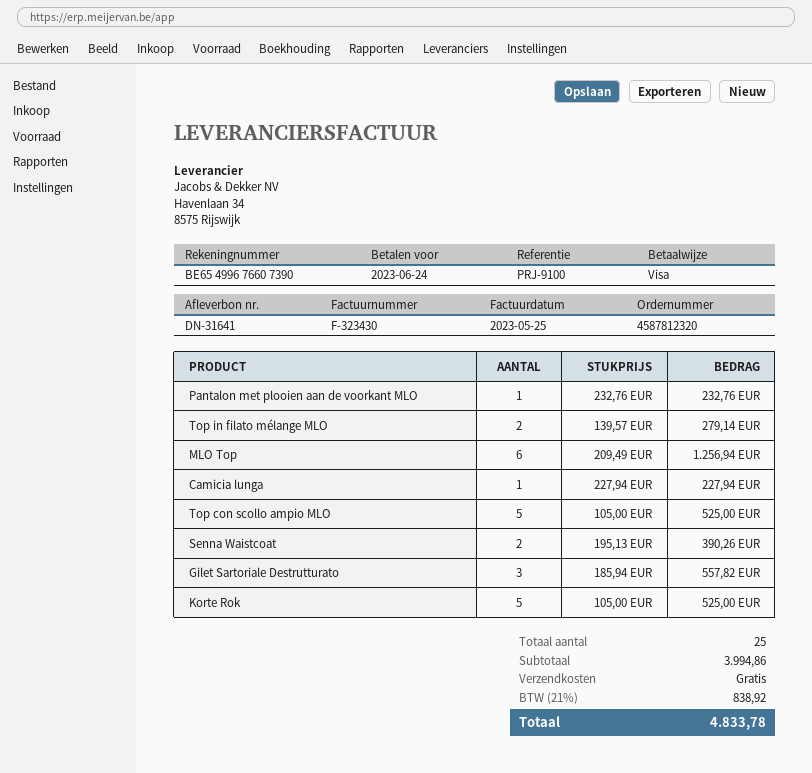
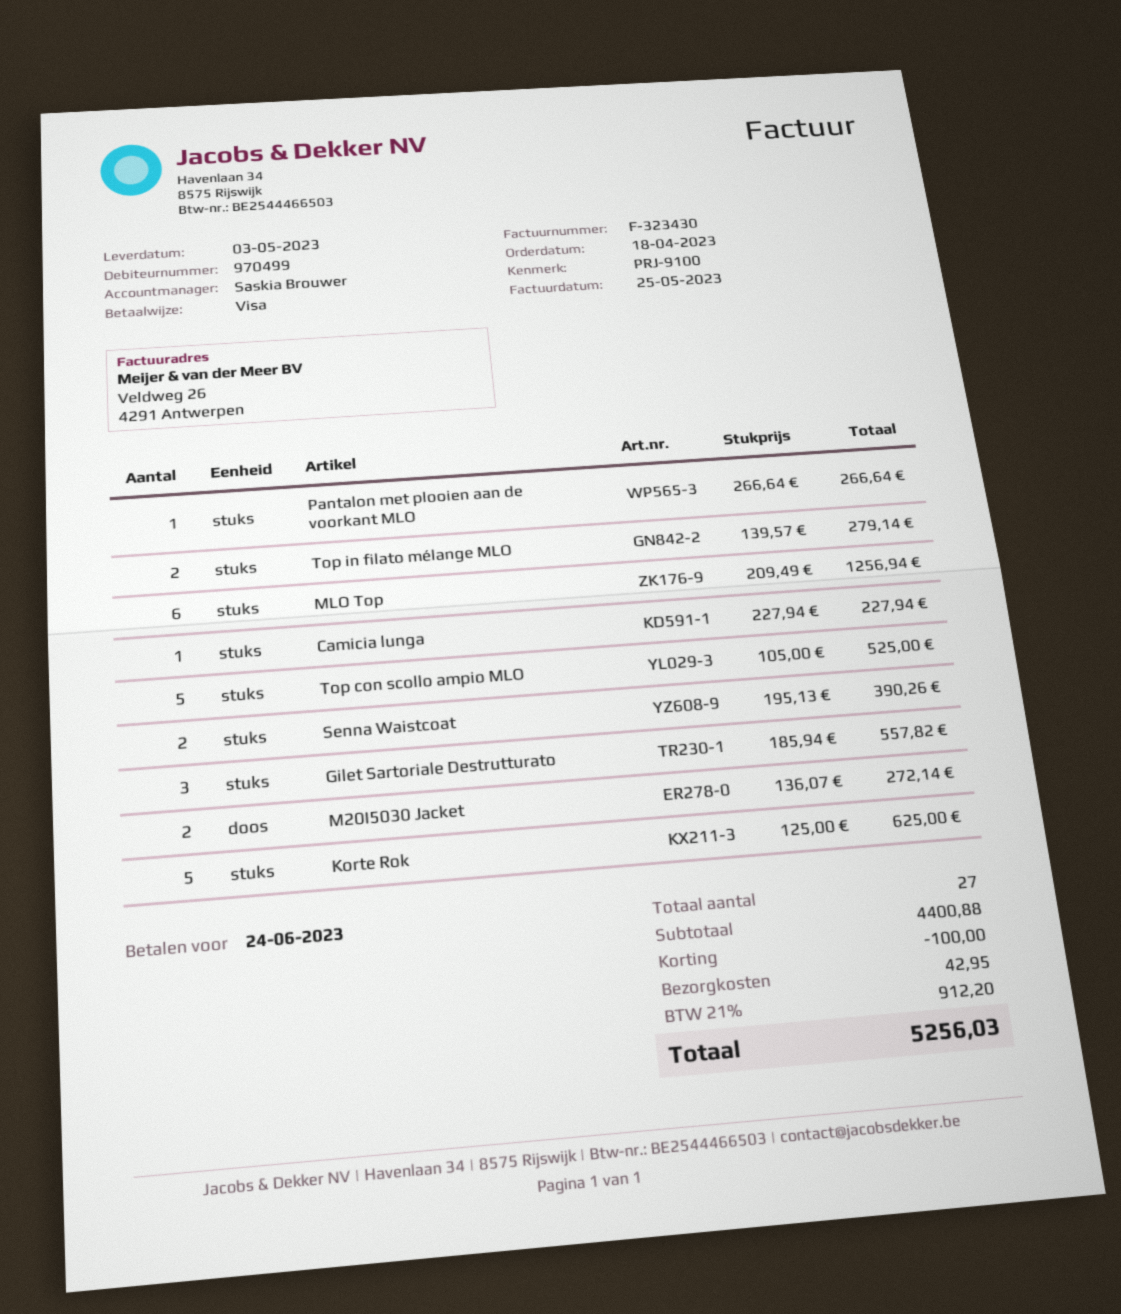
Pantalon met plooien aan de voorkant MLO: 1 x 232.76 = 232.76 -> 1 x 266.64 = 266.64
Korte Rok: 5 x 105.00 = 525.00 -> 5 x 125.00 = 625.00
M20I5030 Jacket: none -> 2 x 136.07 = 272.14
total quantity: 25 -> 27
subtotal: 3994.86 -> 4400.88
discount: none -> 100.00
shipping: 0.00 -> 42.95
tax: 21% = 838.92 -> 21% = 912.20
total: 4833.78 -> 5256.03

